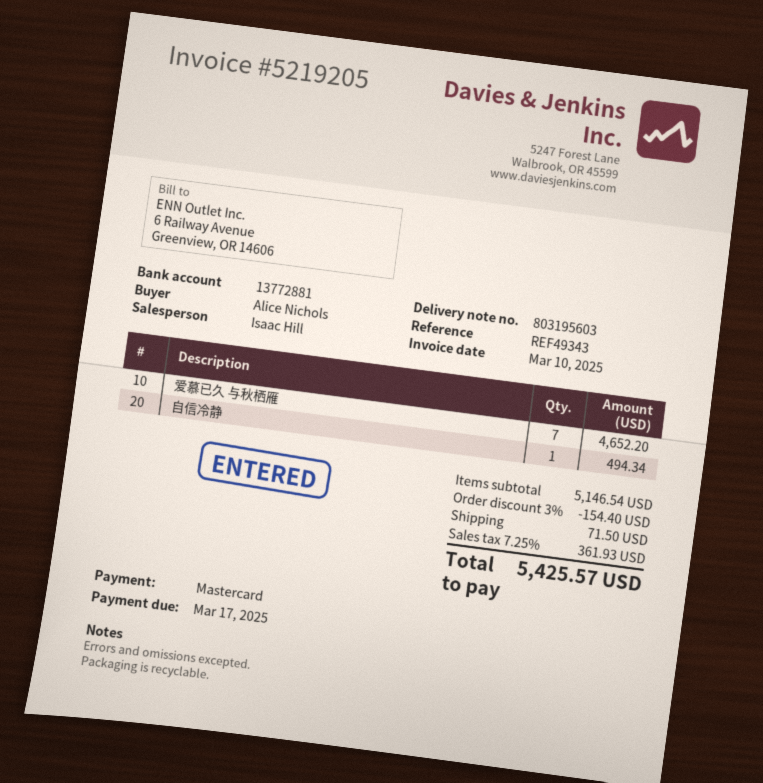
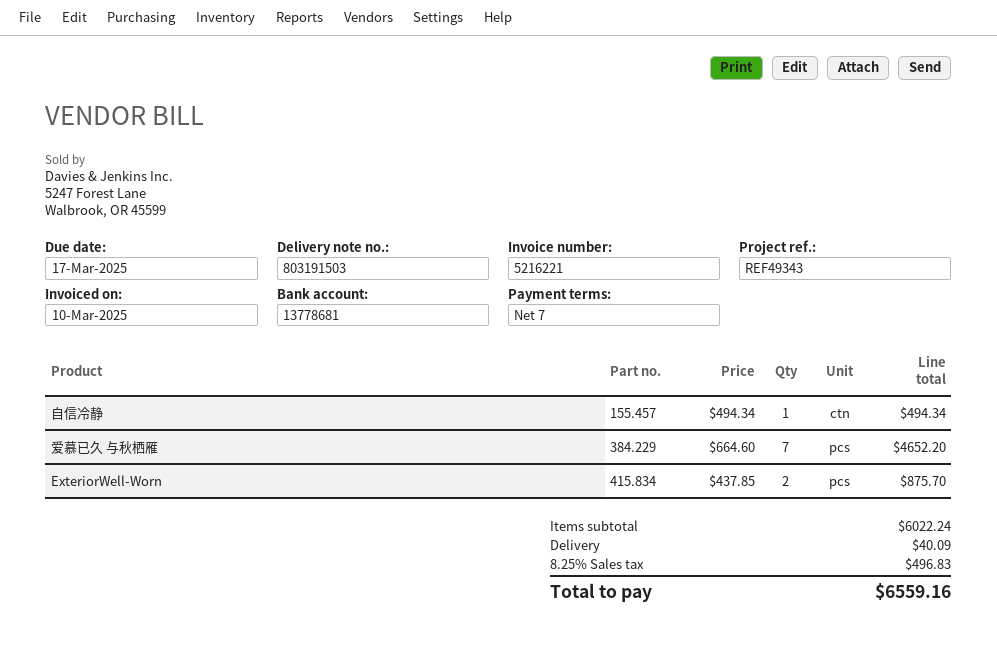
delivery note number: 803195603 -> 803191503
invoice number: 5219205 -> 5216221
bank account: 13772881 -> 13778681
ExteriorWell-Worn: none -> 2 for 875.70
subtotal: 5146.54 -> 6022.24
discount: 3% = 154.40 -> none
shipping: 71.50 -> 40.09
tax: 7.25% = 361.93 -> 8.25% = 496.83
total: 5425.57 -> 6559.16

